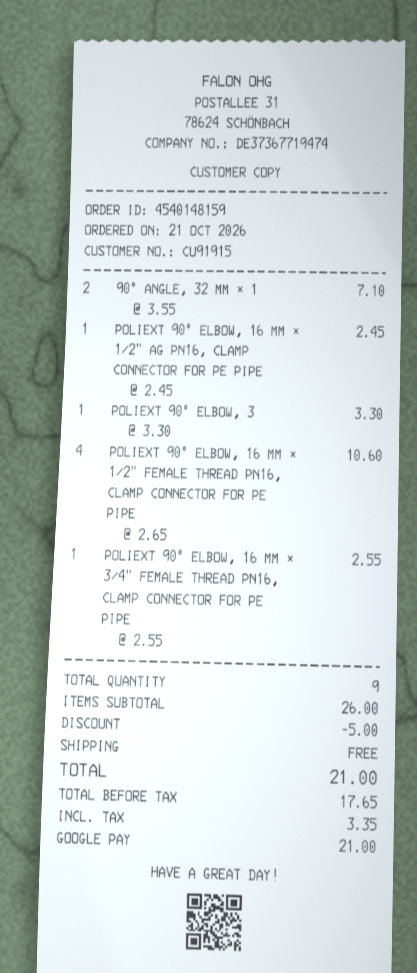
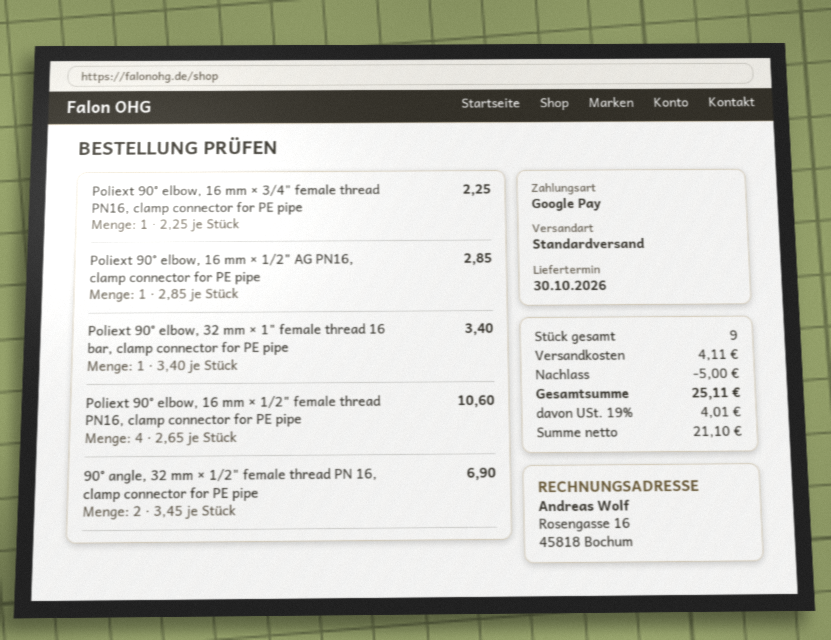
90° ANGLE, 32 MM × 1: 2 x 3.55 = 7.10 -> 2 x 3.45 = 6.90
POLIEXT 90° ELBOW, 16 MM × 1/2" AG PN16, CLAMP CONNECTOR FOR PE PIPE: 1 x 2.45 = 2.45 -> 1 x 2.85 = 2.85
POLIEXT 90° ELBOW, 3: 1 x 3.30 = 3.30 -> 1 x 3.40 = 3.40
POLIEXT 90° ELBOW, 16 MM × 3/4" FEMALE THREAD PN16, CLAMP CONNECTOR FOR PE PIPE: 1 x 2.55 = 2.55 -> 1 x 2.25 = 2.25
shipping: 0.00 -> 4.11
net: 17.65 -> 21.10
tax: 3.35 -> 4.01
total: 21.00 -> 25.11

